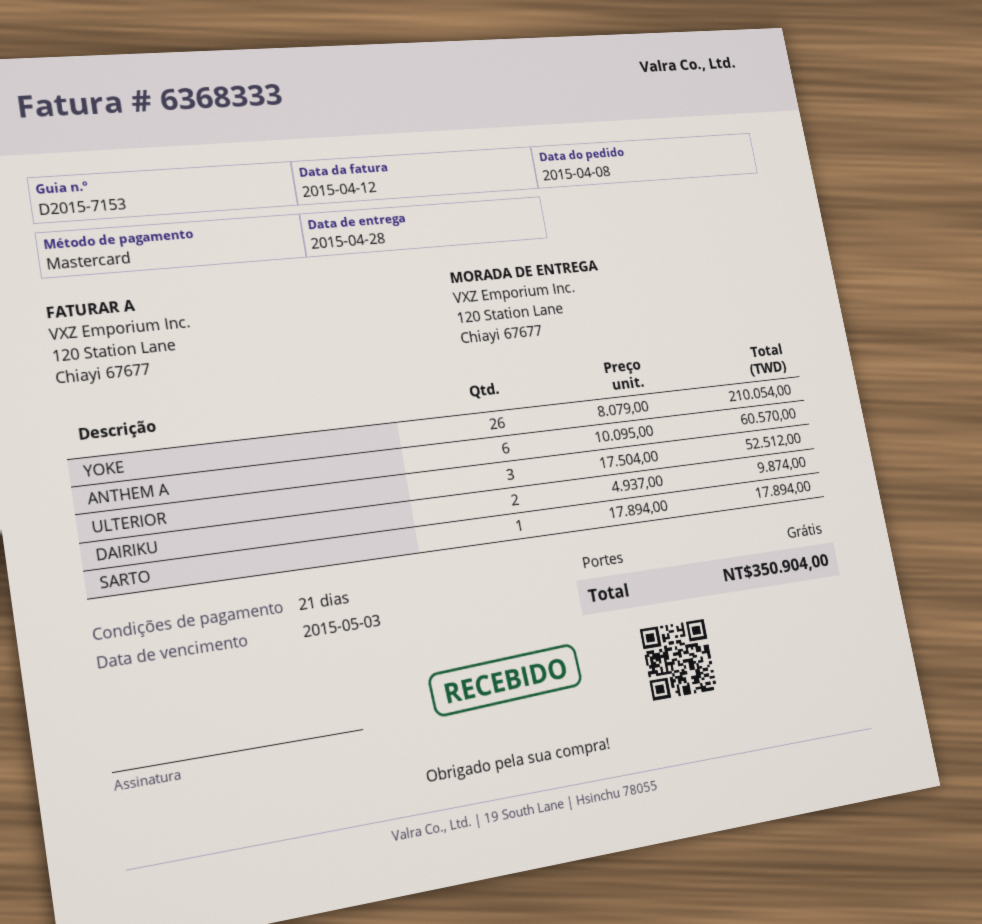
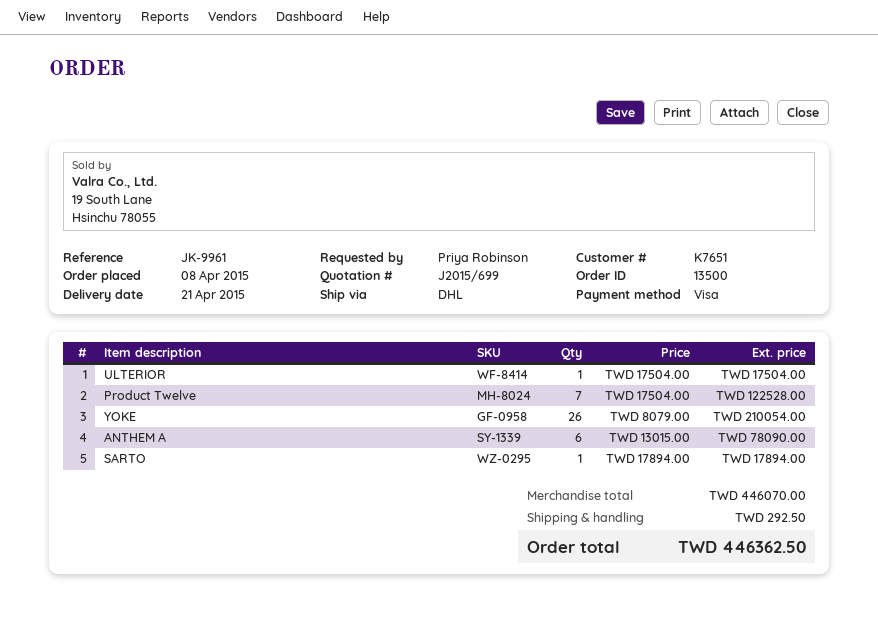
delivery date: 2015-04-28 -> 2015-04-21
payment method: Mastercard -> Visa
ANTHEM A: 6 x 10095.00 = 60570.00 -> 6 x 13015.00 = 78090.00
ULTERIOR: 3 x 17504.00 = 52512.00 -> 1 x 17504.00 = 17504.00
DAIRIKU: 2 x 4937.00 = 9874.00 -> none
Product Twelve: none -> 7 x 17504.00 = 122528.00
shipping: 0.00 -> 292.50
total: 350904.00 -> 446362.50

